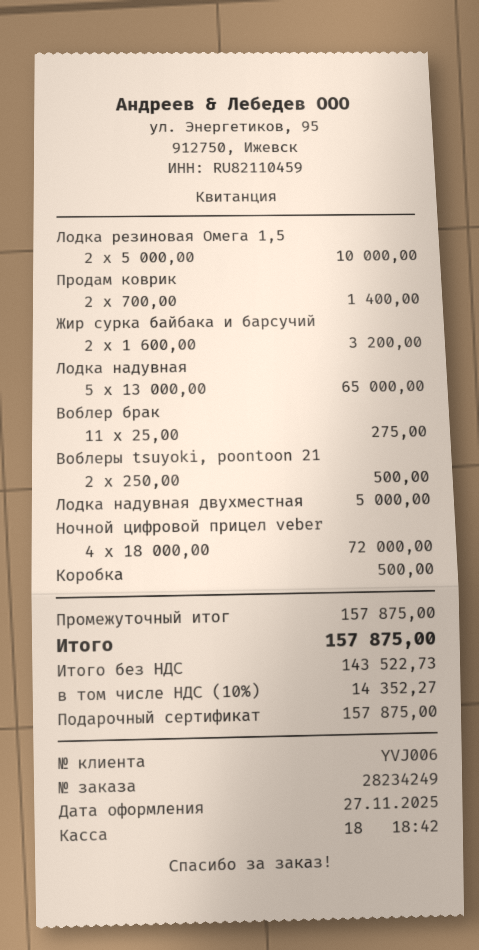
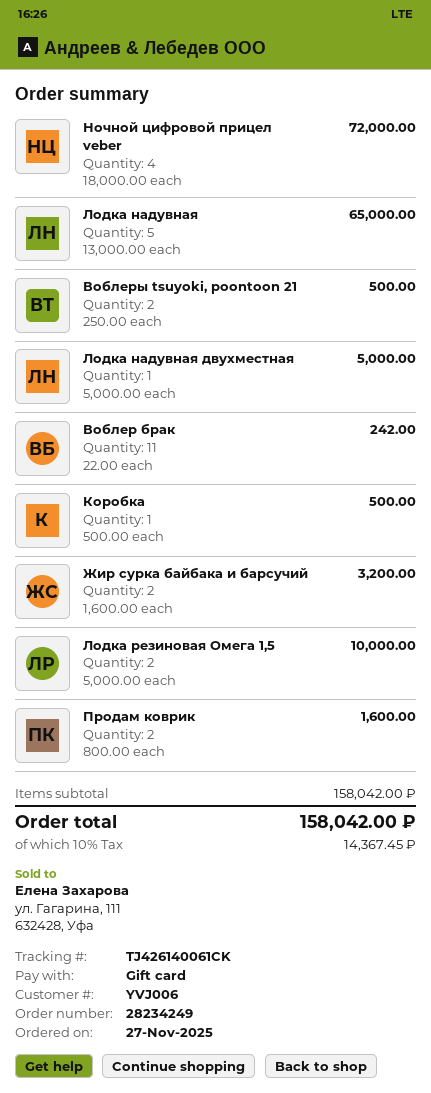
Продам коврик: 2 x 700.00 = 1400.00 -> 2 x 800.00 = 1600.00
Воблер брак: 11 x 25.00 = 275.00 -> 11 x 22.00 = 242.00
subtotal: 157875.00 -> 158042.00
tax: 10% = 14352.27 -> 10% = 14367.45
total: 157875.00 -> 158042.00

